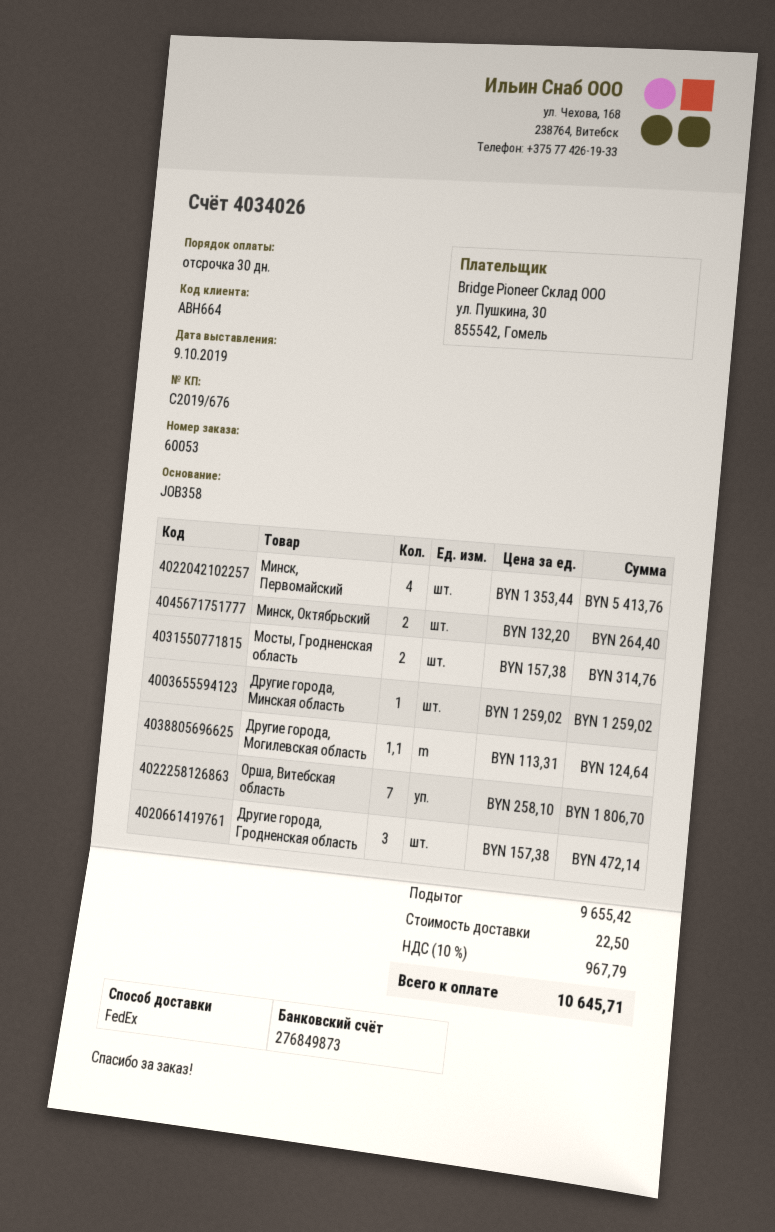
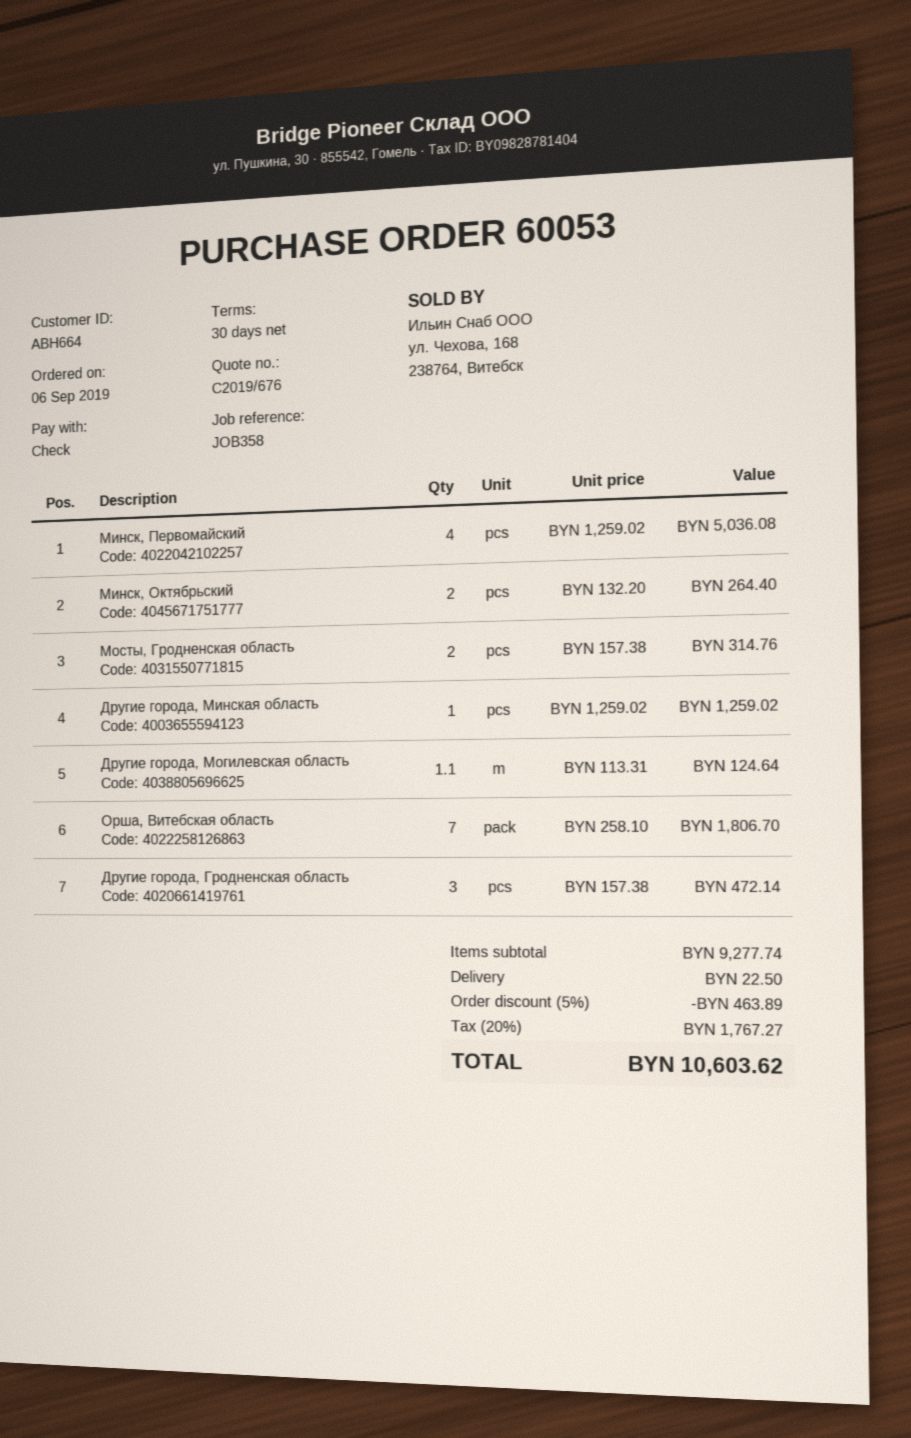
Минск, Первомайский: 4 x 1353.44 = 5413.76 -> 4 x 1259.02 = 5036.08
subtotal: 9655.42 -> 9277.74
discount: none -> 5% = 463.89
tax: 10% = 967.79 -> 20% = 1767.27
total: 10645.71 -> 10603.62

